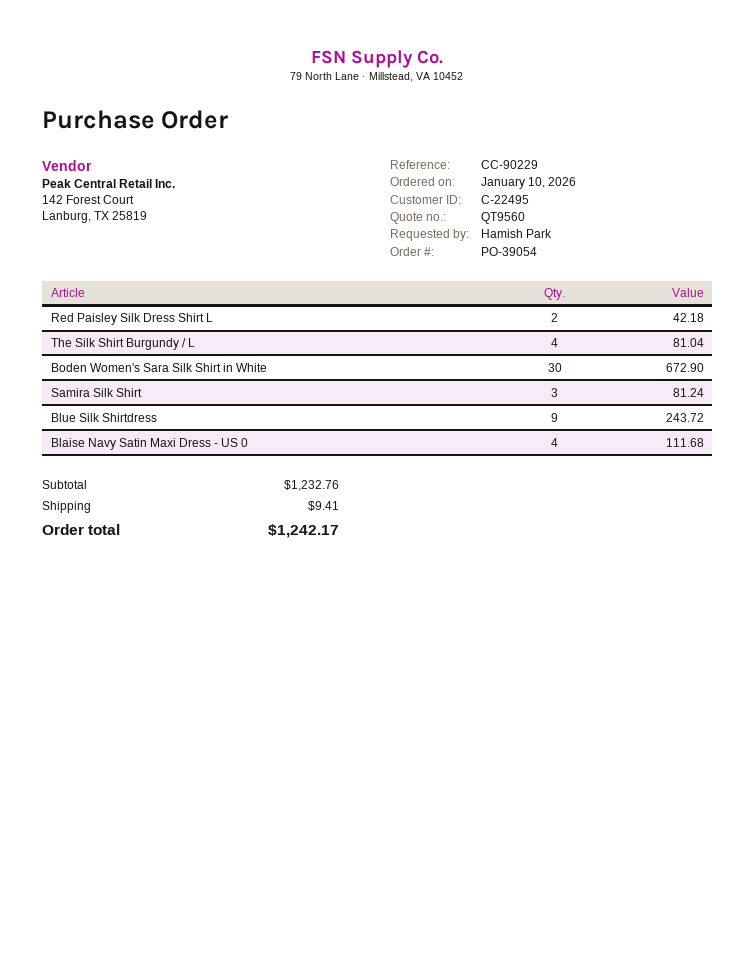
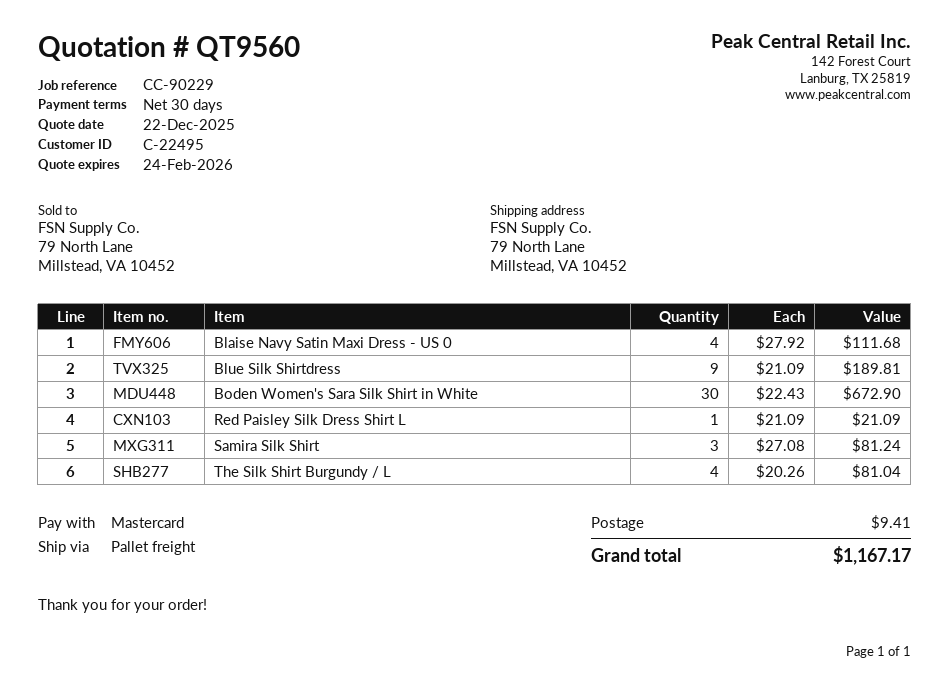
Red Paisley Silk Dress Shirt L: 2 for 42.18 -> 1 for 21.09
Blue Silk Shirtdress: 9 for 243.72 -> 9 for 189.81
total: 1242.17 -> 1167.17

